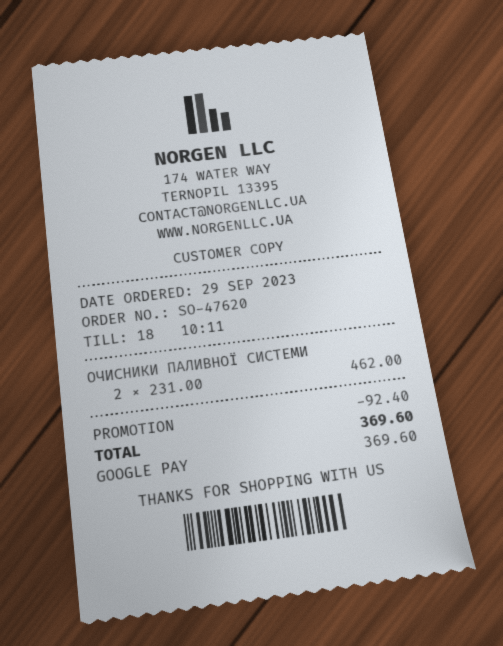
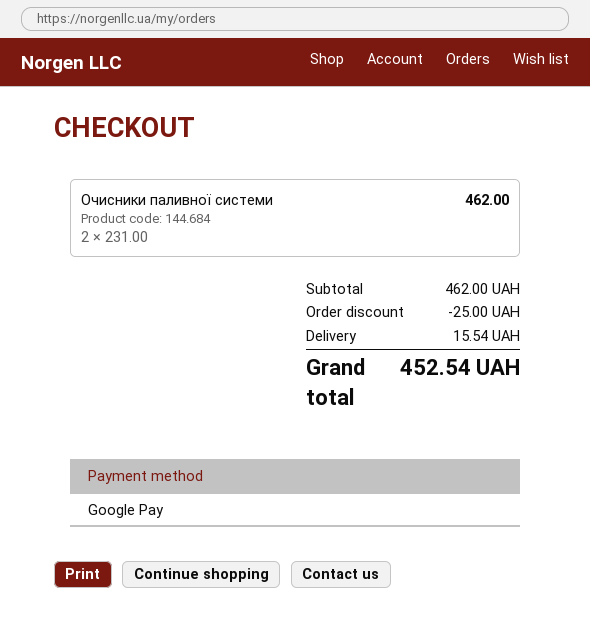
discount: 92.40 -> 25.00
shipping: none -> 15.54
total: 369.60 -> 452.54

